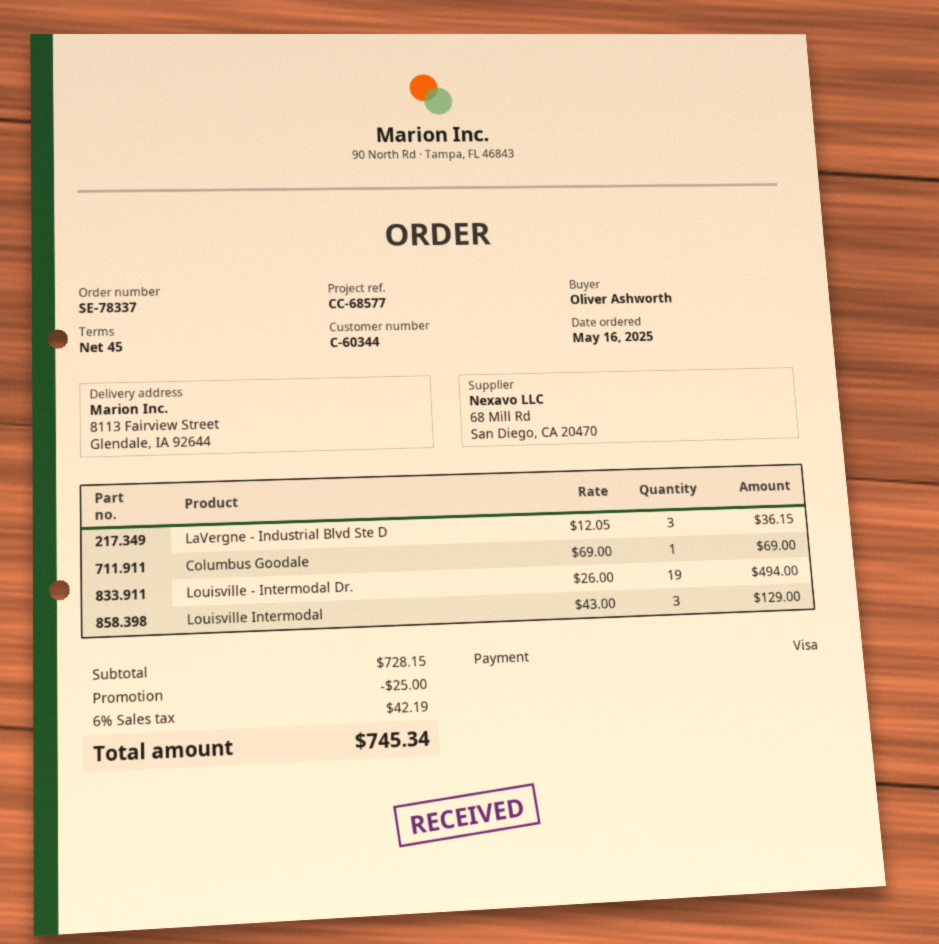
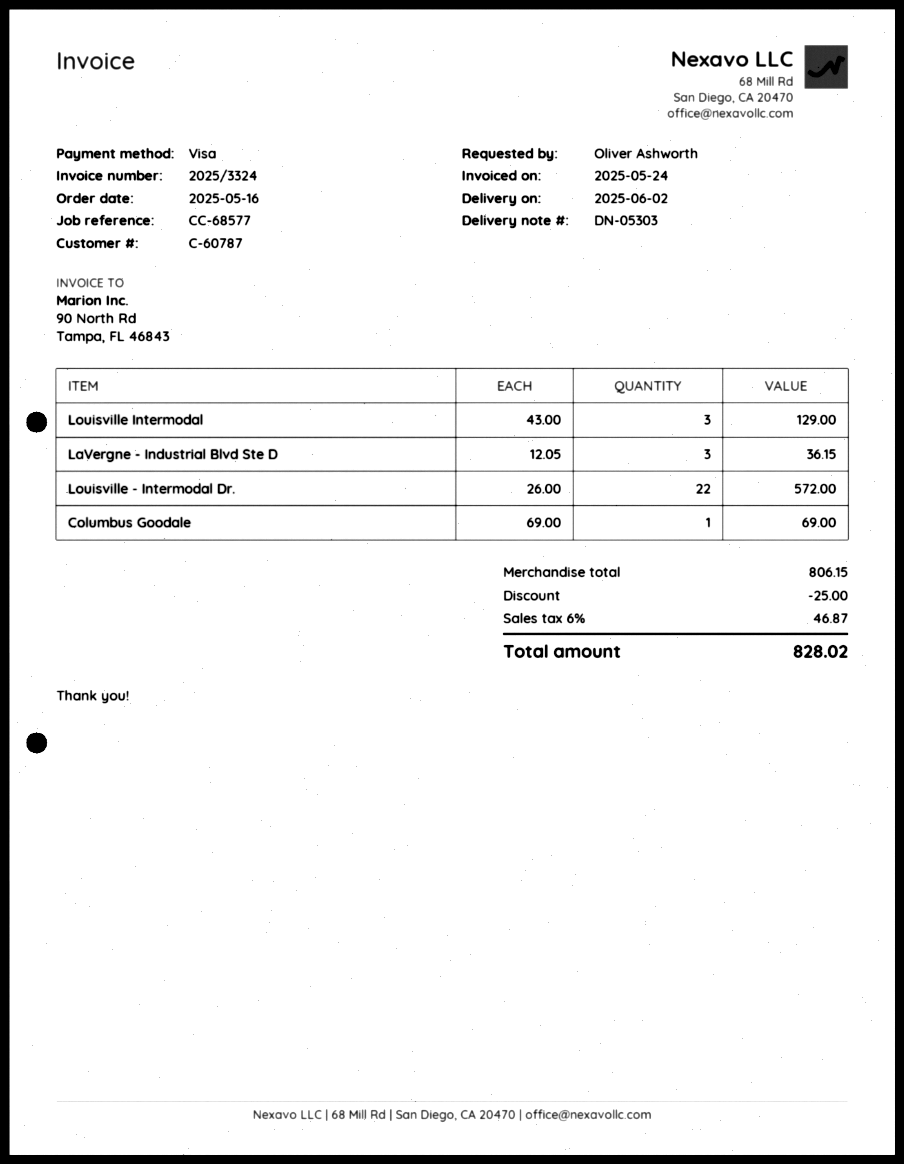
customer number: C-60344 -> C-60787
Louisville - Intermodal Dr.: 19 x 26.00 = 494.00 -> 22 x 26.00 = 572.00
subtotal: 728.15 -> 806.15
tax: 6% = 42.19 -> 6% = 46.87
total: 745.34 -> 828.02

